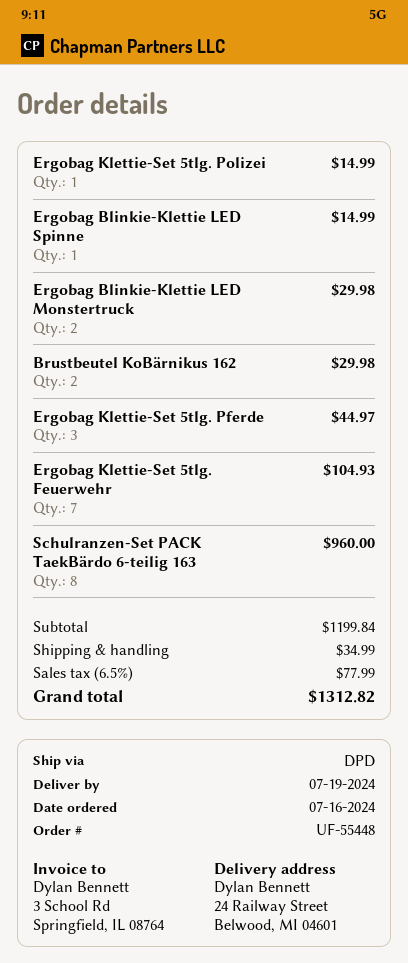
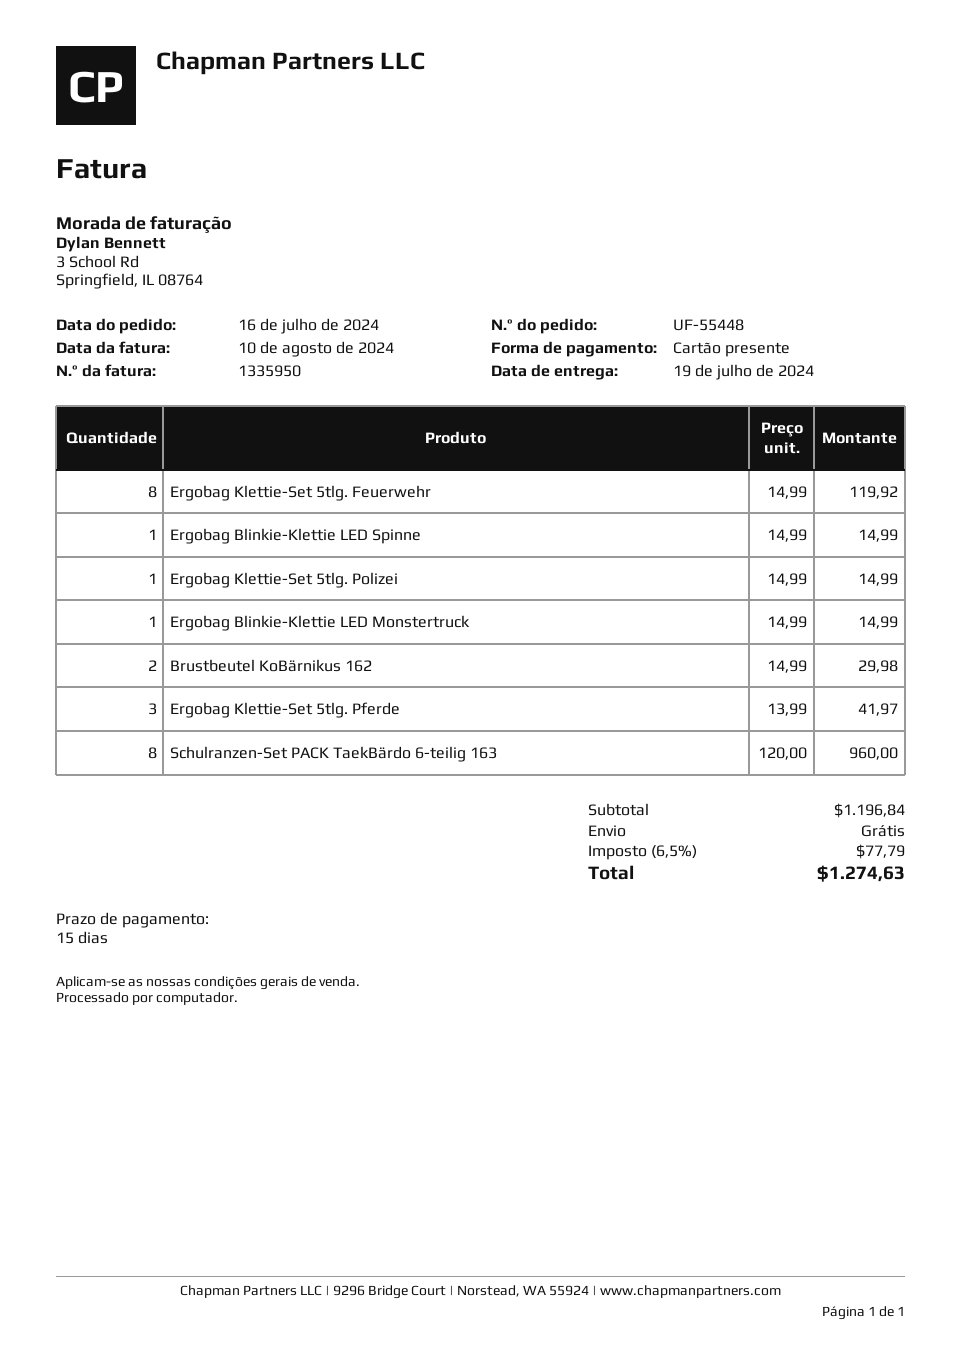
Ergobag Blinkie-Klettie LED Monstertruck: 2 for 29.98 -> 1 for 14.99
Ergobag Klettie-Set 5tlg. Pferde: 3 for 44.97 -> 3 for 41.97
Ergobag Klettie-Set 5tlg. Feuerwehr: 7 for 104.93 -> 8 for 119.92
subtotal: 1199.84 -> 1196.84
shipping: 34.99 -> 0.00
tax: 6.5% = 77.99 -> 6.5% = 77.79
total: 1312.82 -> 1274.63

